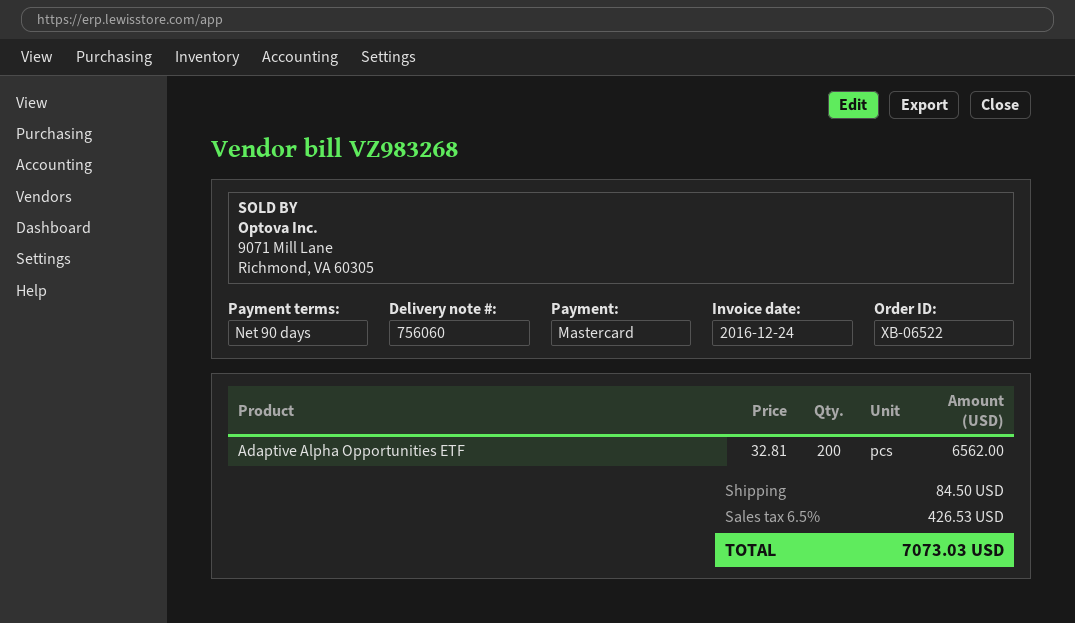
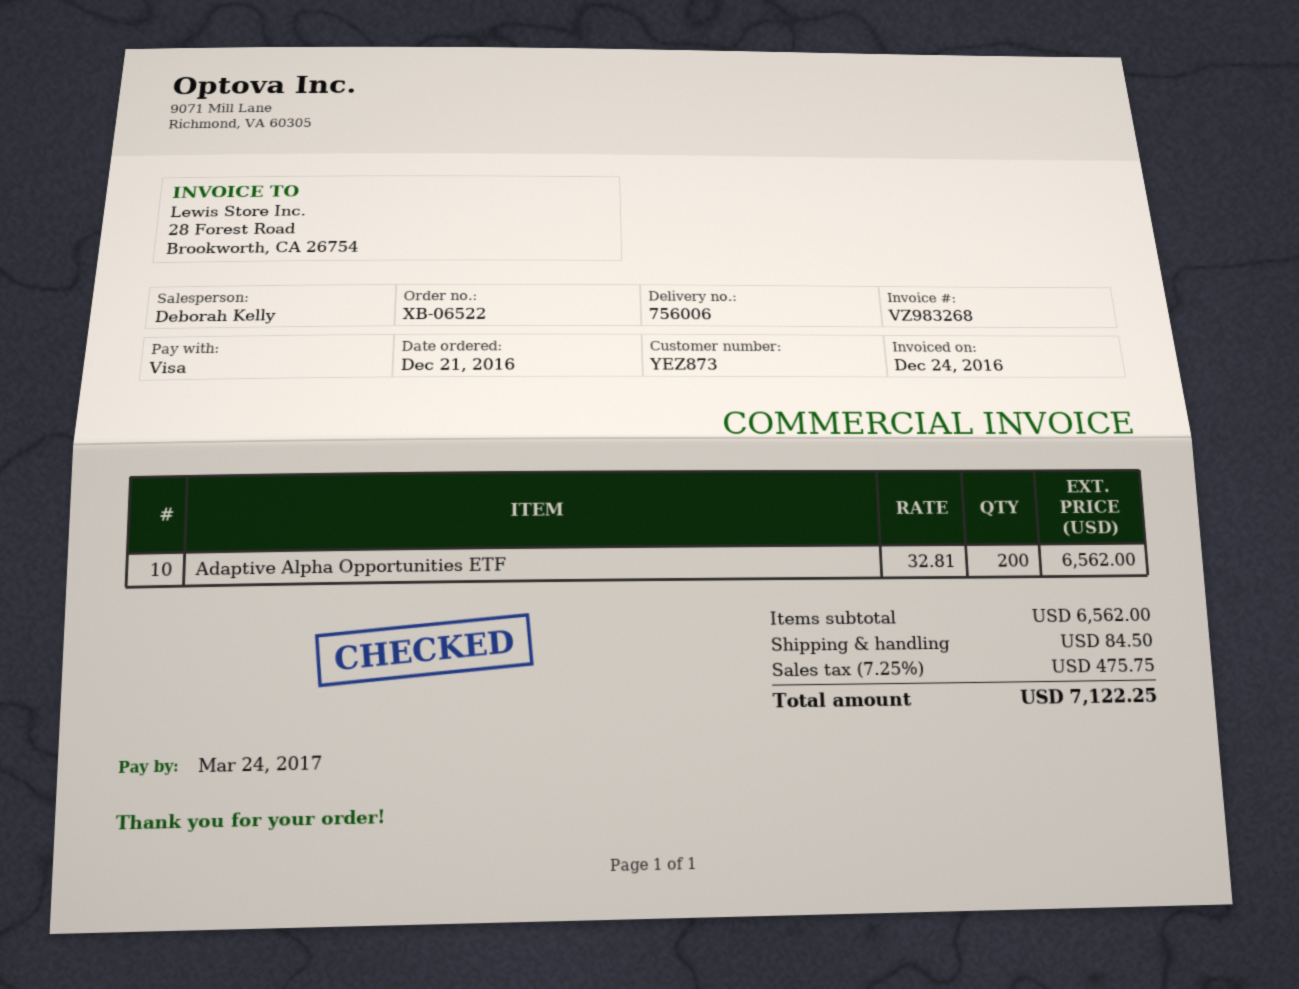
delivery note number: 756060 -> 756006
payment method: Mastercard -> Visa
tax: 6.5% = 426.53 -> 7.25% = 475.75
total: 7073.03 -> 7122.25

